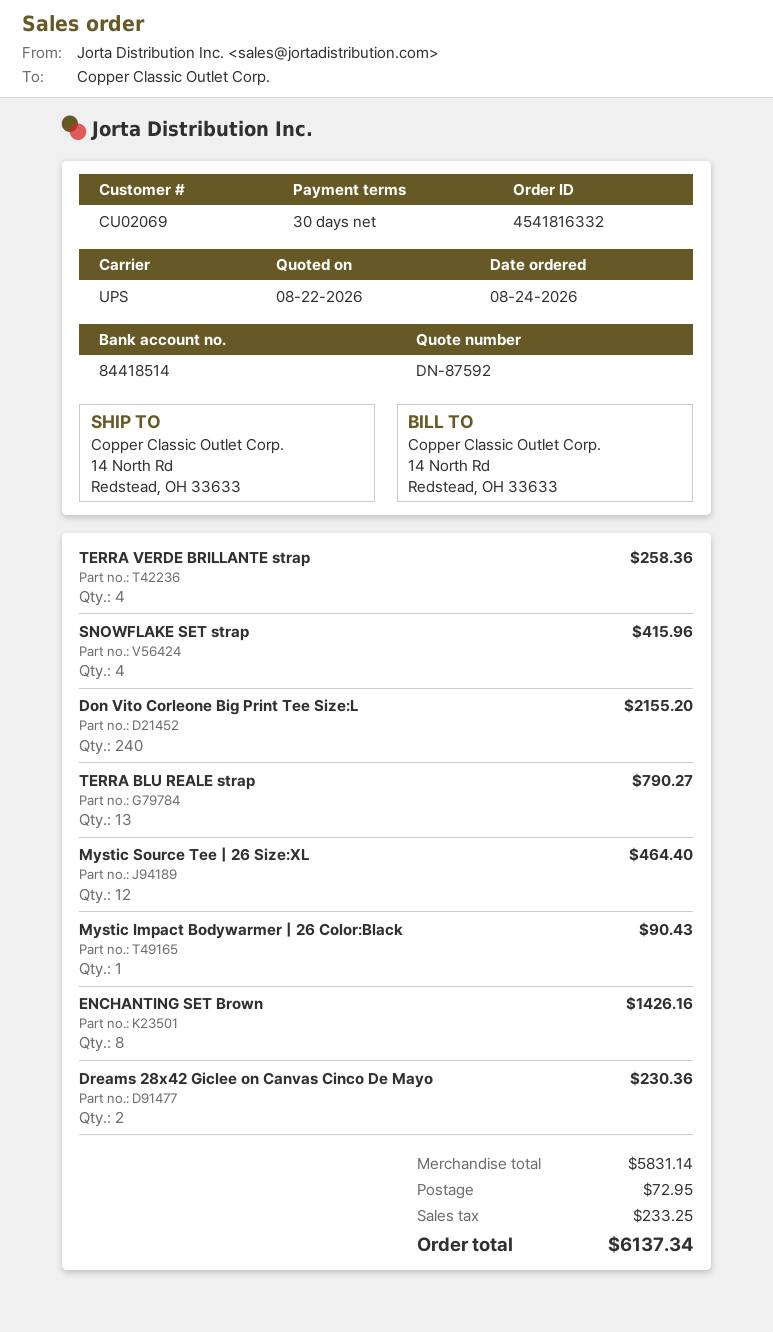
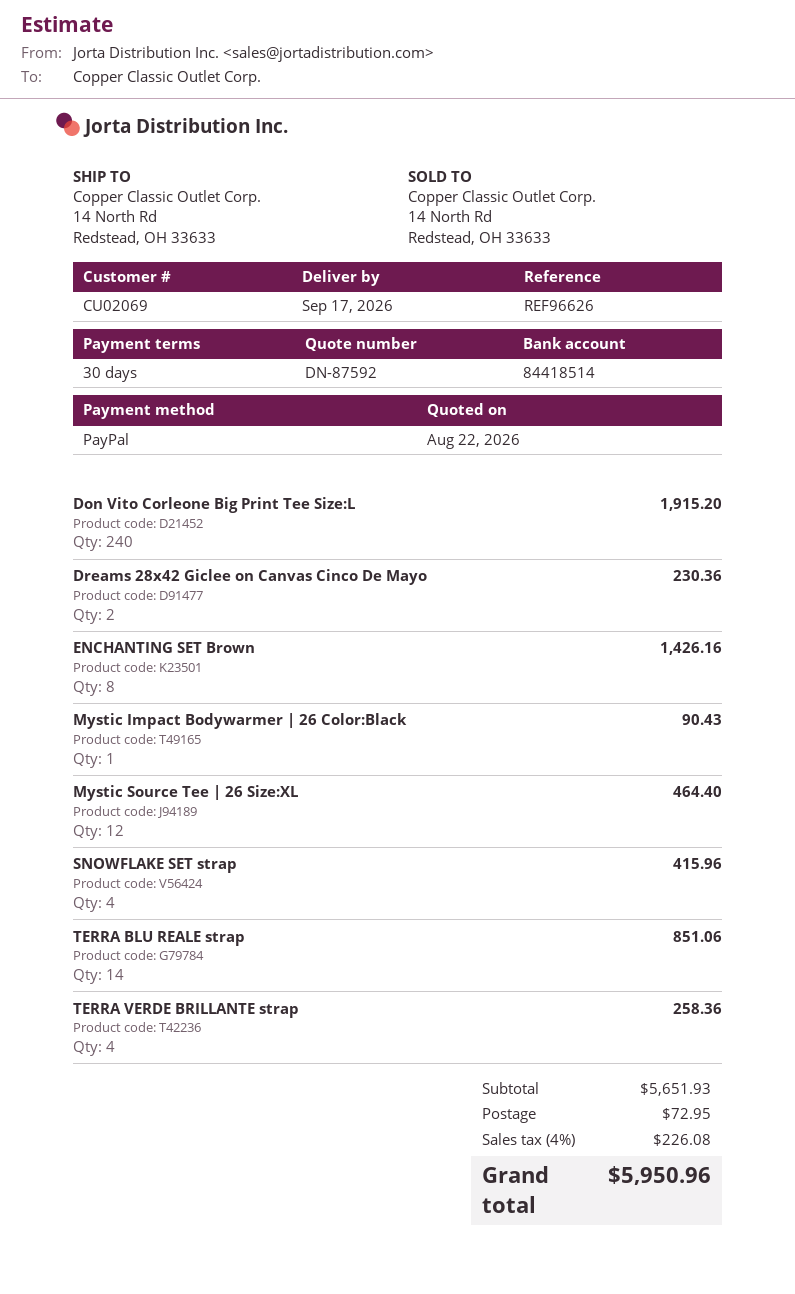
Don Vito Corleone Big Print Tee Size:L: 240 for 2155.20 -> 240 for 1915.20
TERRA BLU REALE strap: 13 for 790.27 -> 14 for 851.06
subtotal: 5831.14 -> 5651.93
tax: 233.25 -> 226.08
total: 6137.34 -> 5950.96

